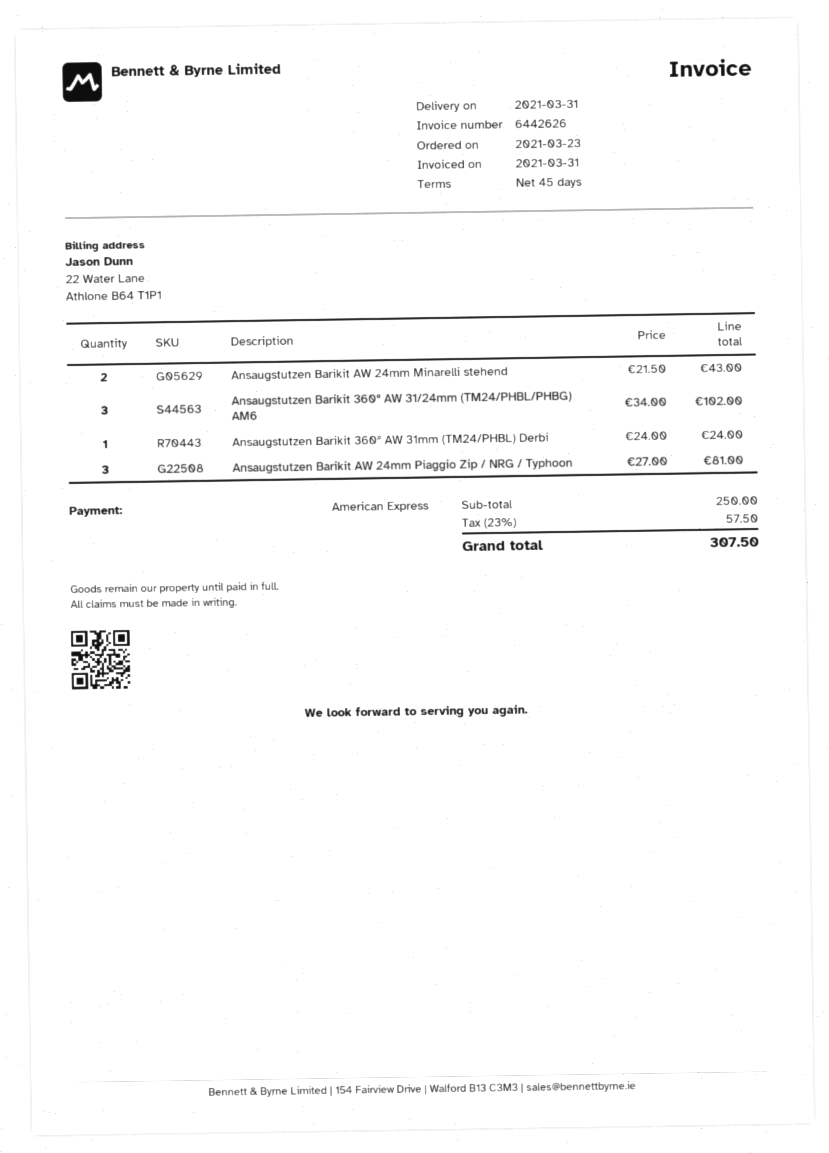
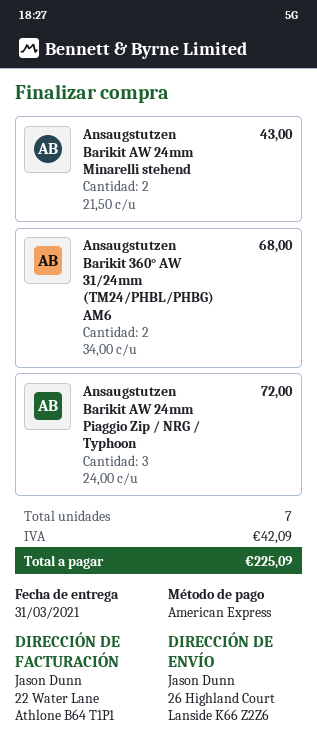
Ansaugstutzen Barikit 360° AW 31/24mm (TM24/PHBL/PHBG) AM6: 3 x 34.00 = 102.00 -> 2 x 34.00 = 68.00
Ansaugstutzen Barikit 360° AW 31mm (TM24/PHBL) Derbi: 1 x 24.00 = 24.00 -> none
Ansaugstutzen Barikit AW 24mm Piaggio Zip / NRG / Typhoon: 3 x 27.00 = 81.00 -> 3 x 24.00 = 72.00
tax: 57.50 -> 42.09
total: 307.50 -> 225.09

